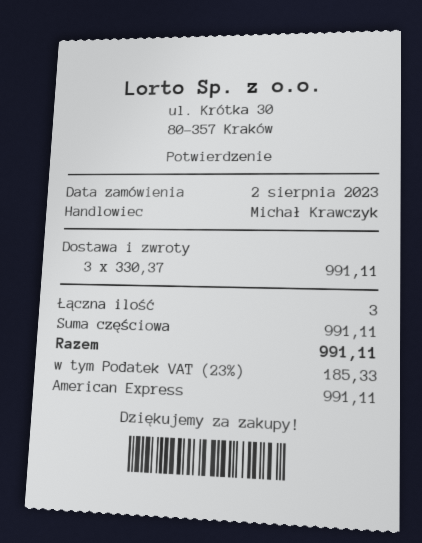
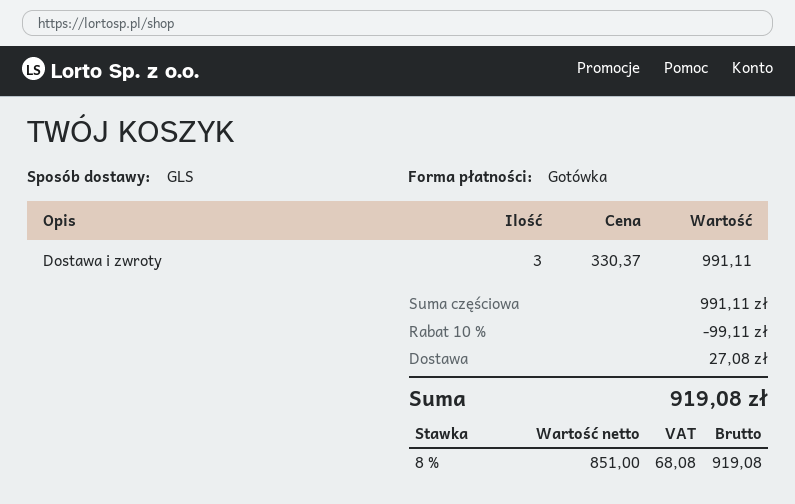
payment method: American Express -> cash
discount: none -> 10% = 99.11
shipping: none -> 27.08
tax: 23% = 185.33 -> 8% = 68.08
total: 991.11 -> 919.08

